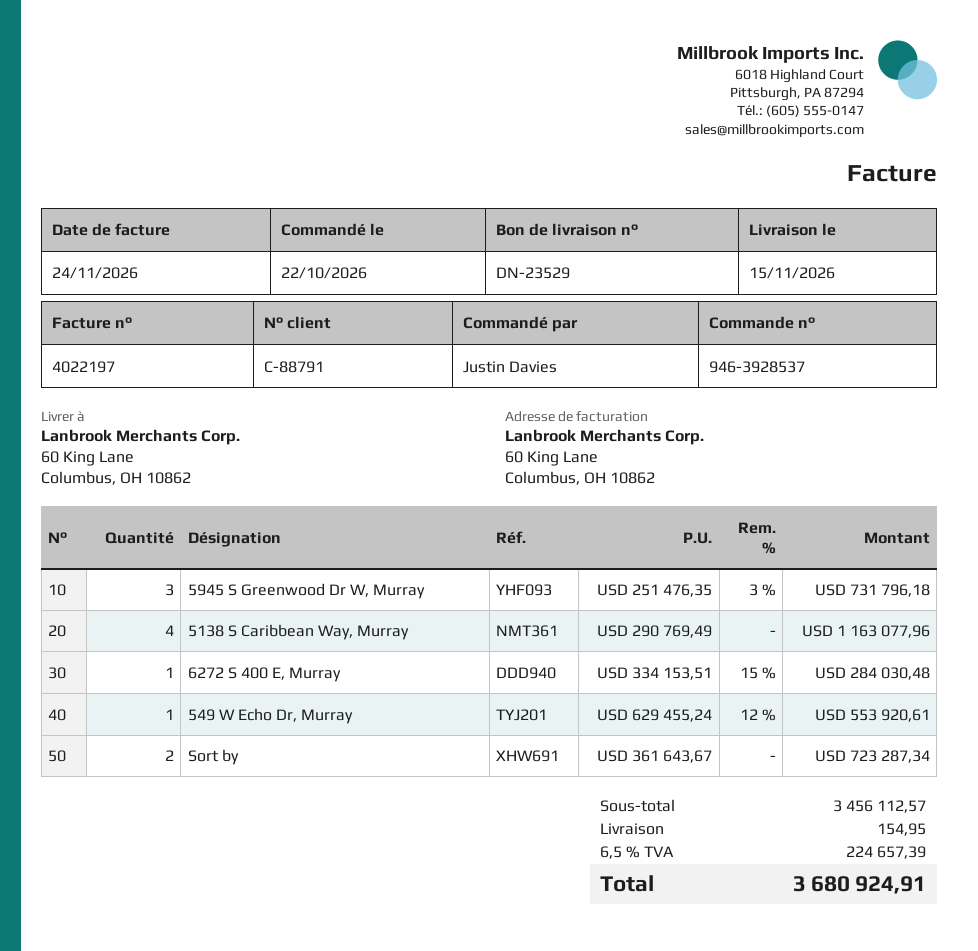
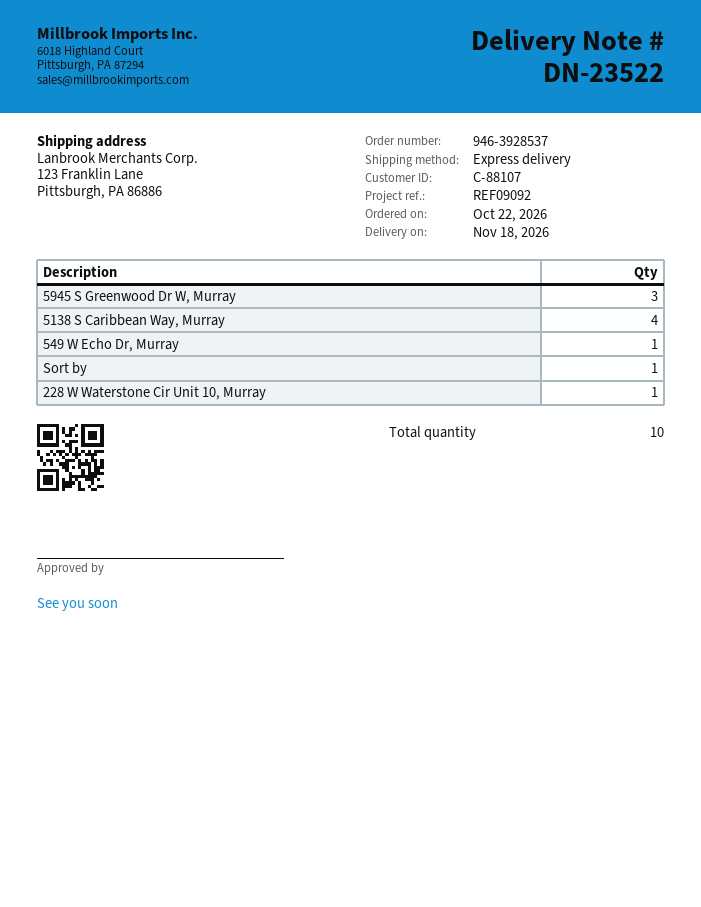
delivery note number: DN-23529 -> DN-23522
delivery date: 2026-11-15 -> 2026-11-18
customer number: C-88791 -> C-88107
ship to: 60 King Lane, Columbus, OH 10862 -> 123 Franklin Lane, Pittsburgh, PA 86886
6272 S 400 E, Murray: 1 -> none
Sort by: 2 -> 1
228 W Waterstone Cir Unit 10, Murray: none -> 1

